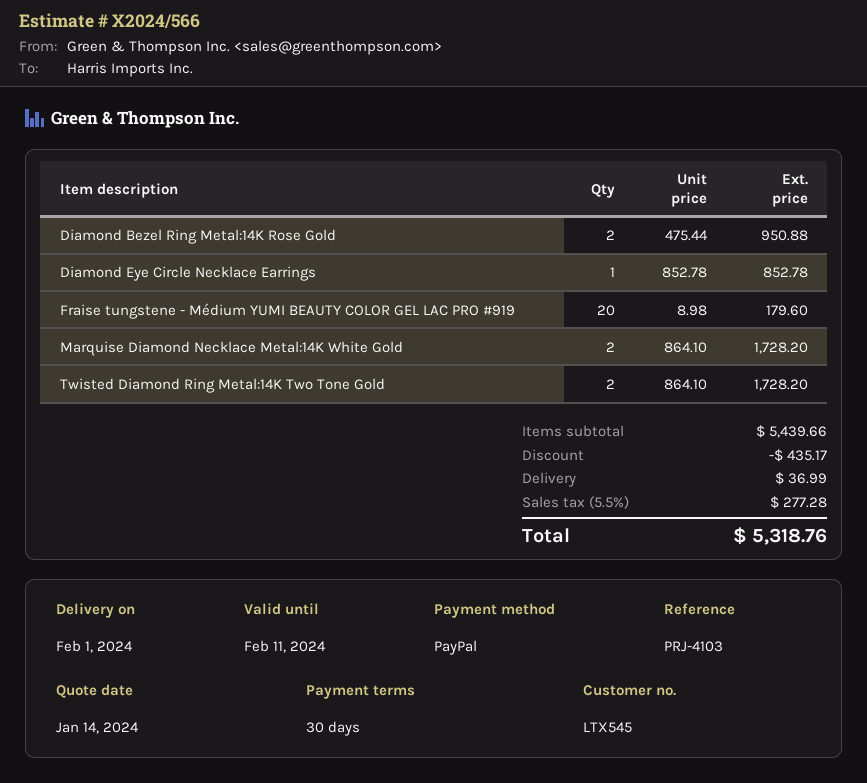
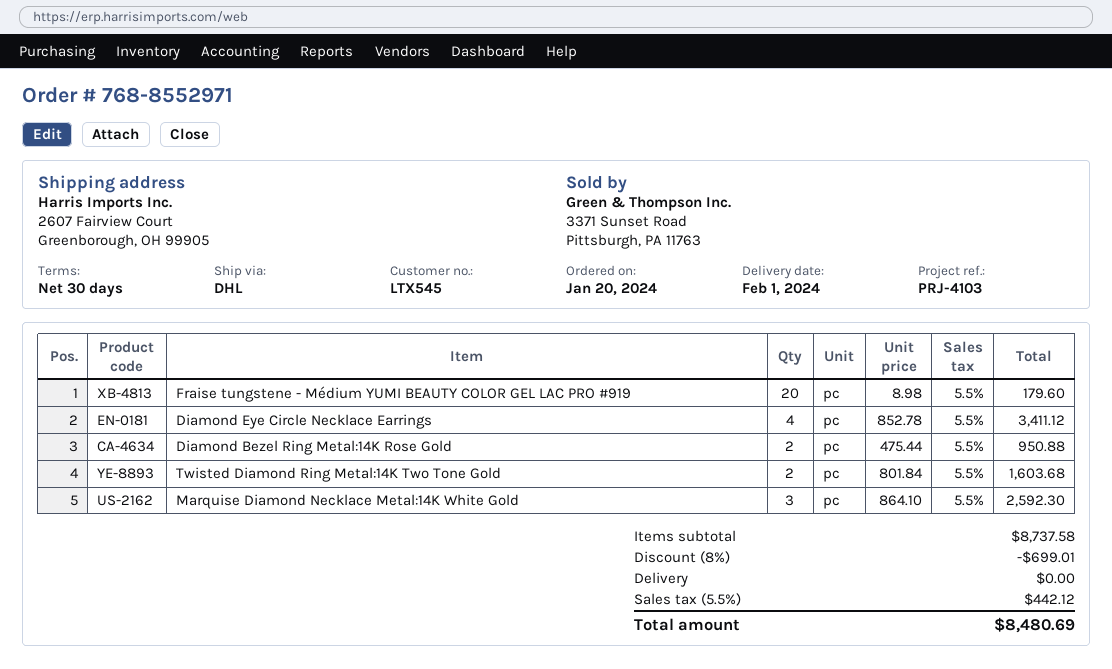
Diamond Eye Circle Necklace Earrings: 1 x 852.78 = 852.78 -> 4 x 852.78 = 3411.12
Marquise Diamond Necklace Metal:14K White Gold: 2 x 864.10 = 1728.20 -> 3 x 864.10 = 2592.30
Twisted Diamond Ring Metal:14K Two Tone Gold: 2 x 864.10 = 1728.20 -> 2 x 801.84 = 1603.68
subtotal: 5439.66 -> 8737.58
discount: 435.17 -> 699.01
shipping: 36.99 -> 0.00
tax: 5.5% = 277.28 -> 5.5% = 442.12
total: 5318.76 -> 8480.69

